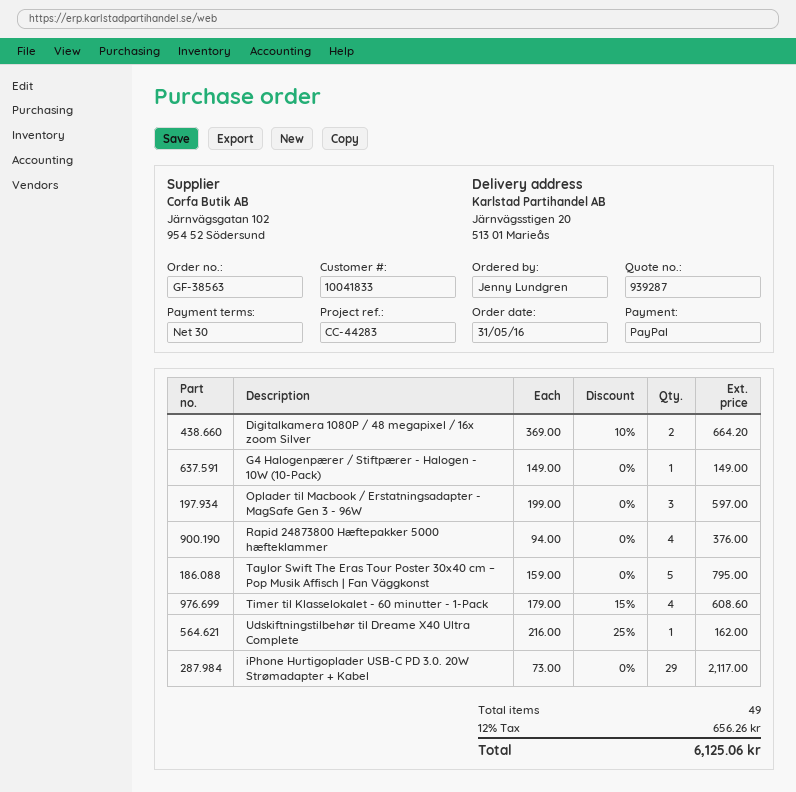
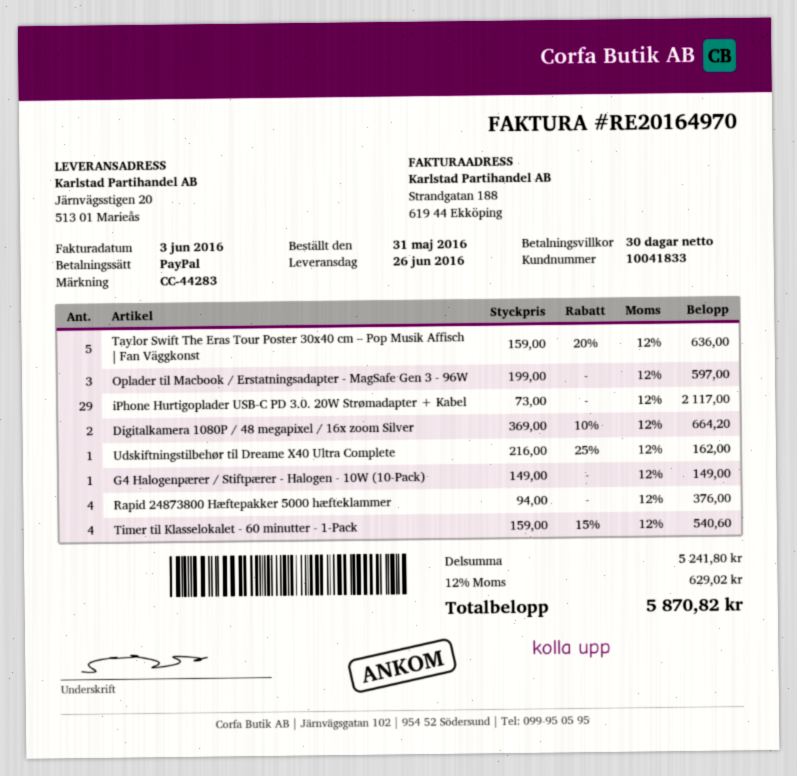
Taylor Swift The Eras Tour Poster 30x40 cm – Pop Musik Affisch | Fan Väggkonst: 5 x 159.00 = 795.00 -> 5 x 159.00 - 20% = 636.00
Timer til Klasselokalet - 60 minutter - 1-Pack: 4 x 179.00 - 15% = 608.60 -> 4 x 159.00 - 15% = 540.60
tax: 12% = 656.26 -> 12% = 629.02
total: 6125.06 -> 5870.82

